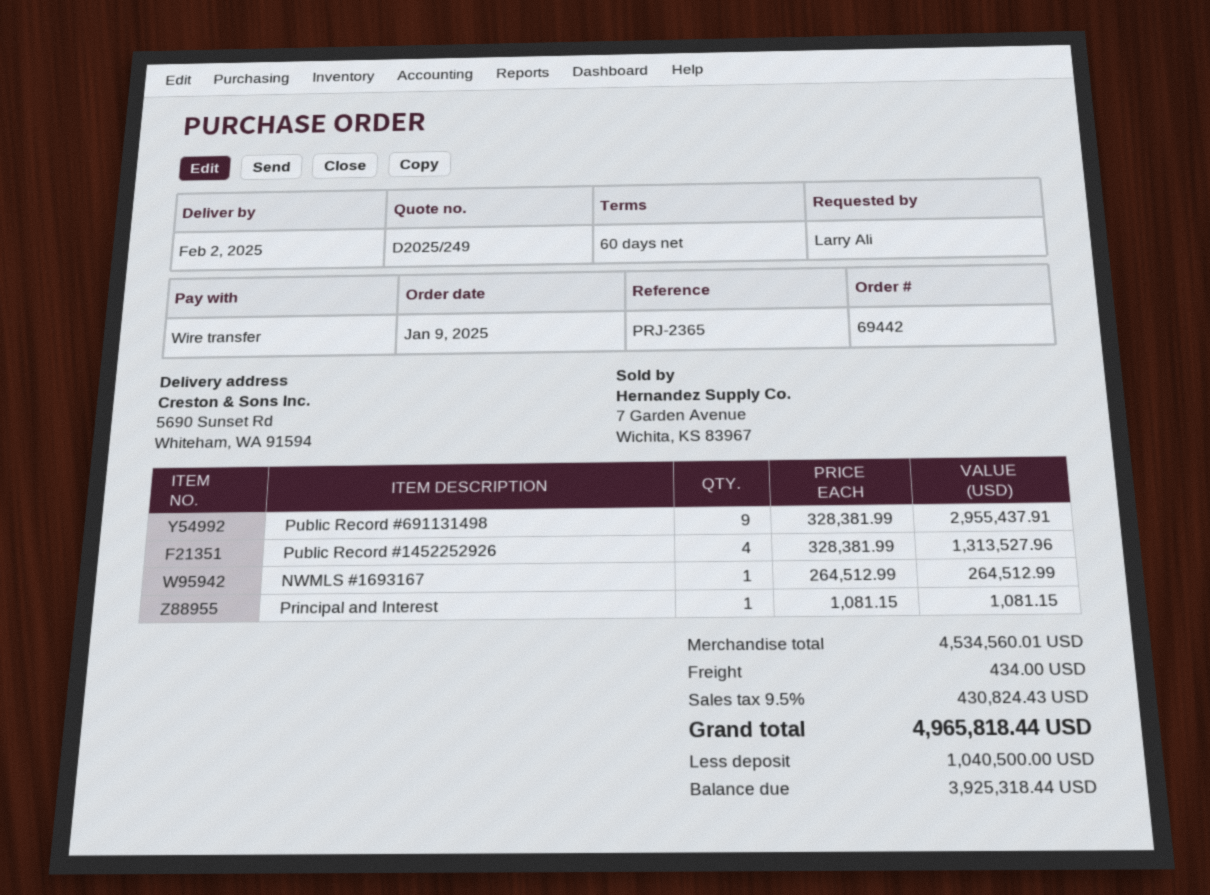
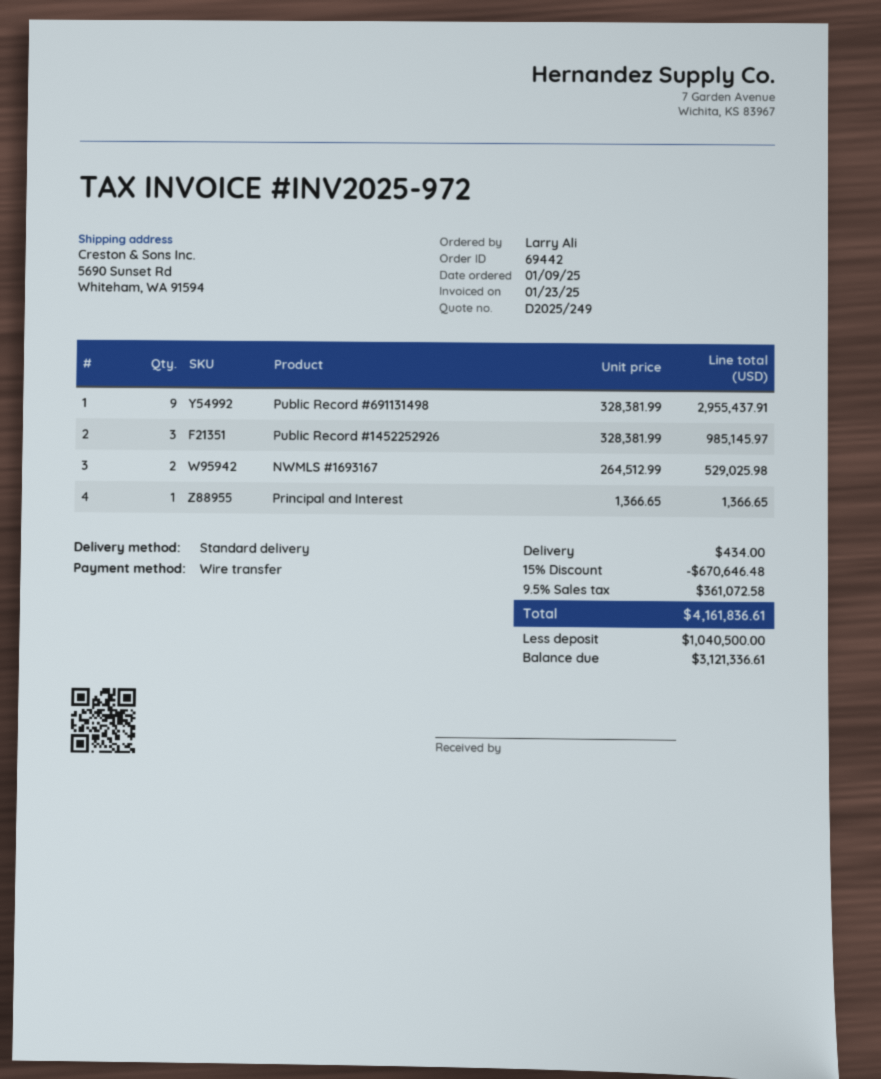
Public Record #1452252926: 4 x 328381.99 = 1313527.96 -> 3 x 328381.99 = 985145.97
NWMLS #1693167: 1 x 264512.99 = 264512.99 -> 2 x 264512.99 = 529025.98
Principal and Interest: 1 x 1081.15 = 1081.15 -> 1 x 1366.65 = 1366.65
discount: none -> 15% = 670646.48
tax: 9.5% = 430824.43 -> 9.5% = 361072.58
total: 4965818.44 -> 4161836.61
balance: 3925318.44 -> 3121336.61

